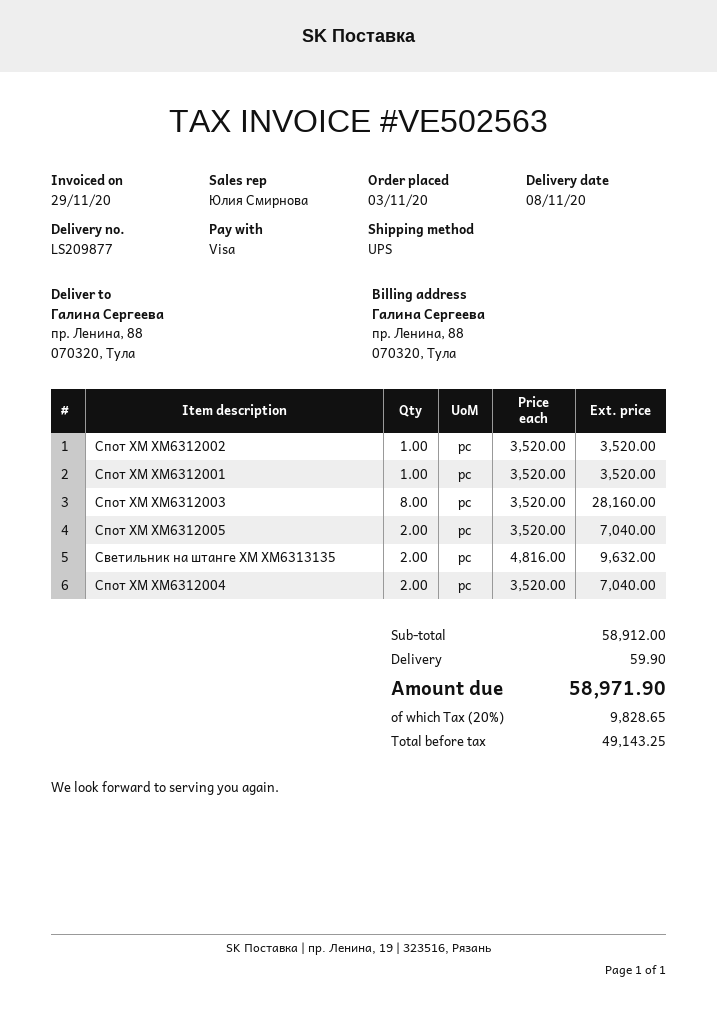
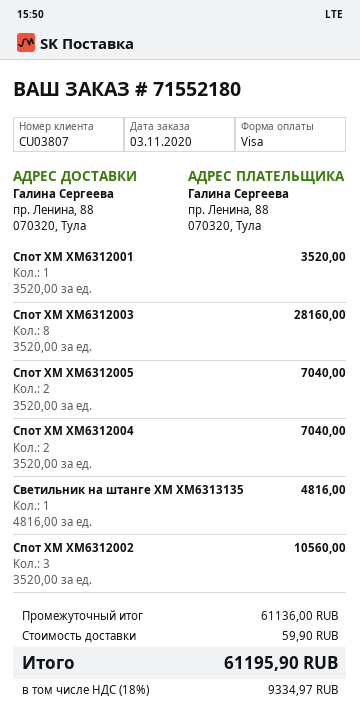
Спот XM XM6312002: 1 x 3520.00 = 3520.00 -> 3 x 3520.00 = 10560.00
Светильник на штанге XM XM6313135: 2 x 4816.00 = 9632.00 -> 1 x 4816.00 = 4816.00
subtotal: 58912.00 -> 61136.00
tax: 20% = 9828.65 -> 18% = 9334.97
total: 58971.90 -> 61195.90

